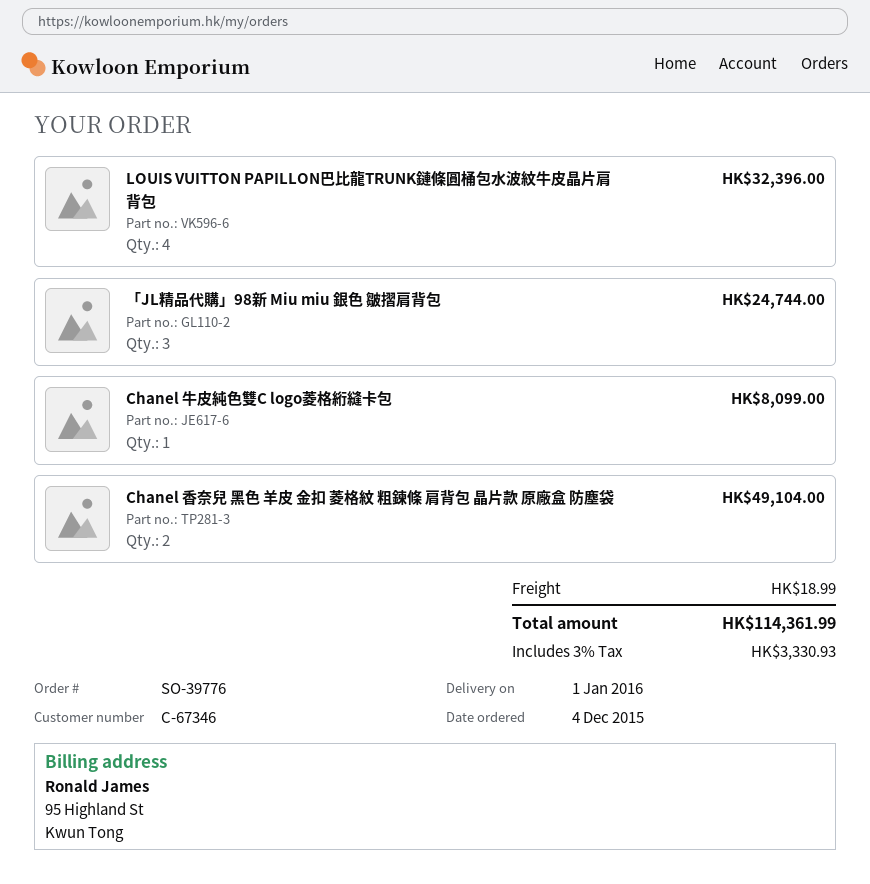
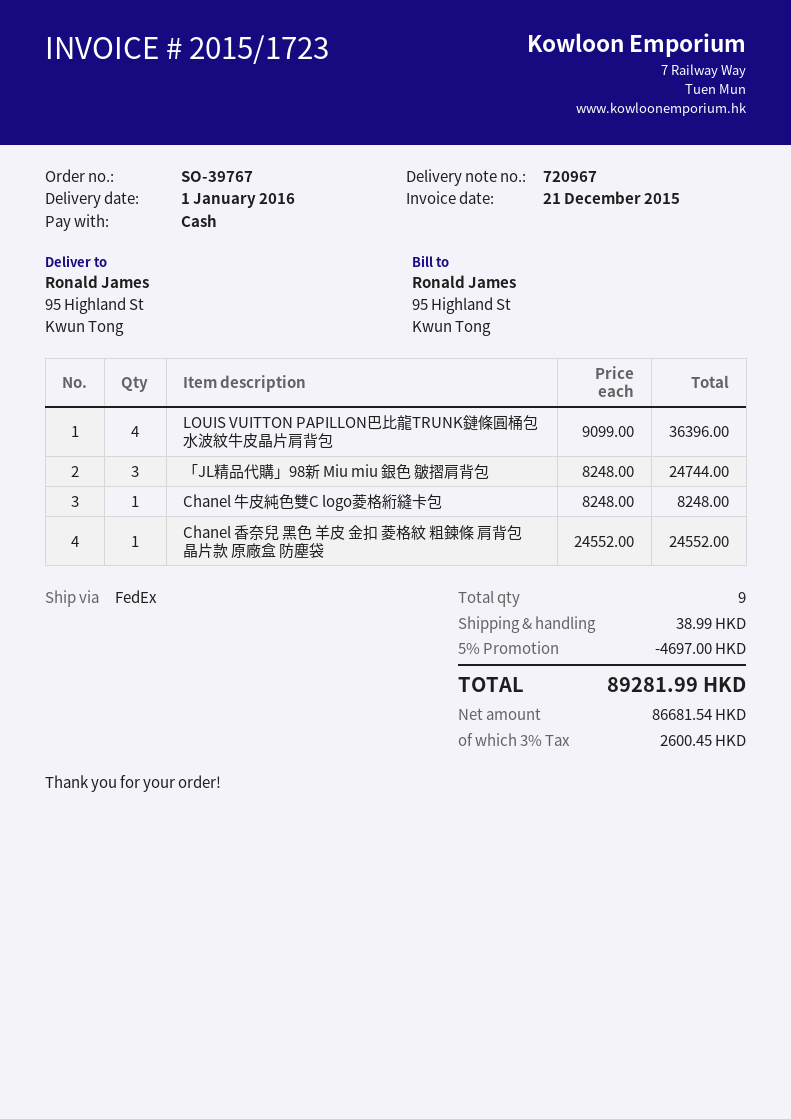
order number: SO-39776 -> SO-39767
LOUIS VUITTON PAPILLON巴比龍TRUNK鏈條圓桶包水波紋牛皮晶片肩背包: 4 for 32396.00 -> 4 for 36396.00
Chanel 牛皮純色雙C logo菱格絎縫卡包: 1 for 8099.00 -> 1 for 8248.00
Chanel 香奈兒 黑色 羊皮 金扣 菱格紋 粗鍊條 肩背包 晶片款 原廠盒 防塵袋: 2 for 49104.00 -> 1 for 24552.00
discount: none -> 5% = 4697.00
shipping: 18.99 -> 38.99
tax: 3% = 3330.93 -> 3% = 2600.45
total: 114361.99 -> 89281.99

